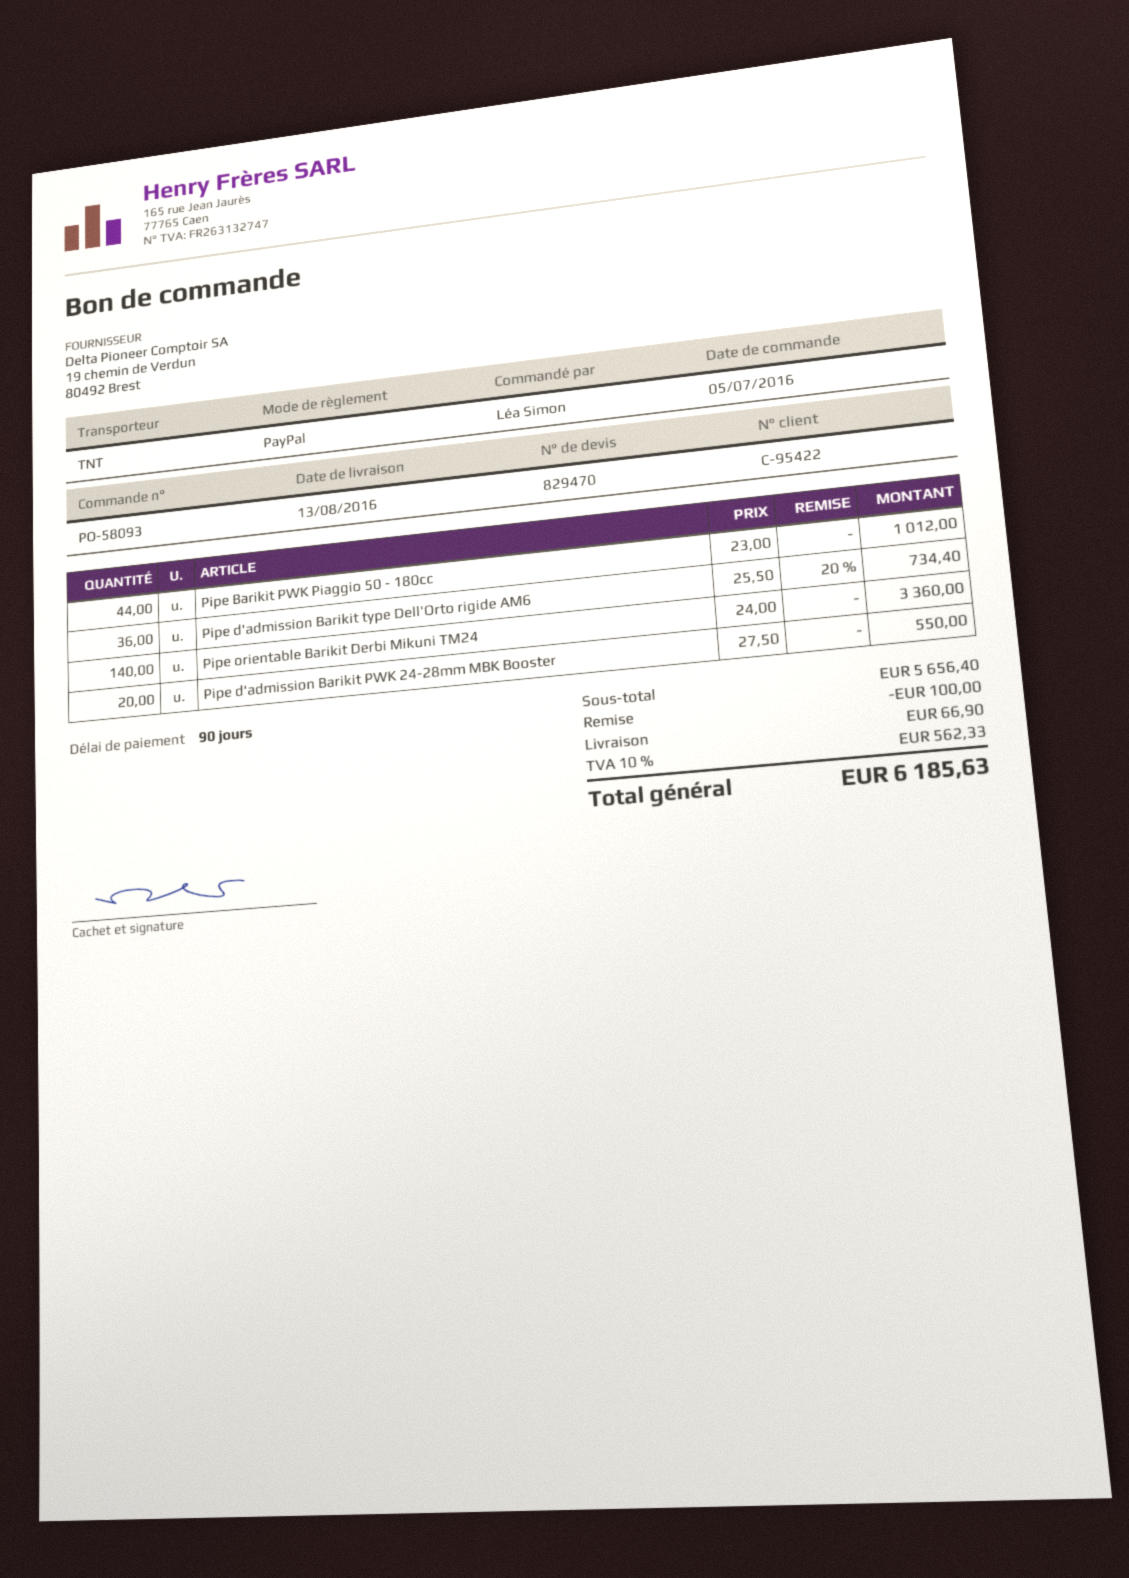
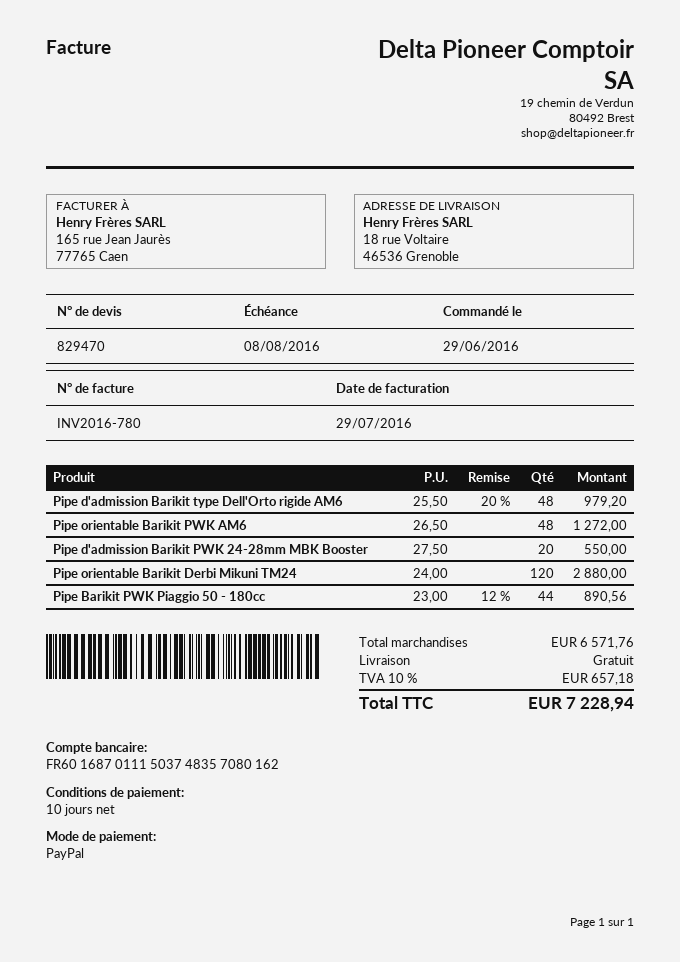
order date: 2016-07-05 -> 2016-06-29
payment terms: 90 days -> 10 days
Pipe Barikit PWK Piaggio 50 - 180cc: 44 x 23.00 = 1012.00 -> 44 x 23.00 - 12% = 890.56
Pipe d'admission Barikit type Dell'Orto rigide AM6: 36 x 25.50 - 20% = 734.40 -> 48 x 25.50 - 20% = 979.20
Pipe orientable Barikit Derbi Mikuni TM24: 140 x 24.00 = 3360.00 -> 120 x 24.00 = 2880.00
Pipe orientable Barikit PWK AM6: none -> 48 x 26.50 = 1272.00
subtotal: 5656.40 -> 6571.76
discount: 100.00 -> none
shipping: 66.90 -> 0.00
tax: 10% = 562.33 -> 10% = 657.18
total: 6185.63 -> 7228.94

